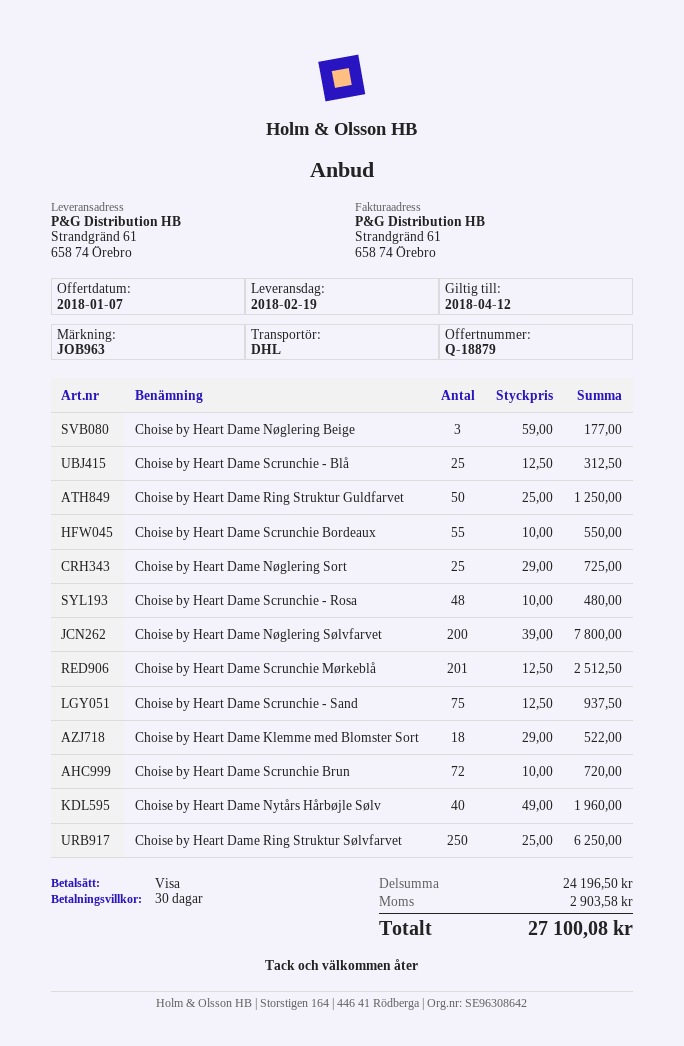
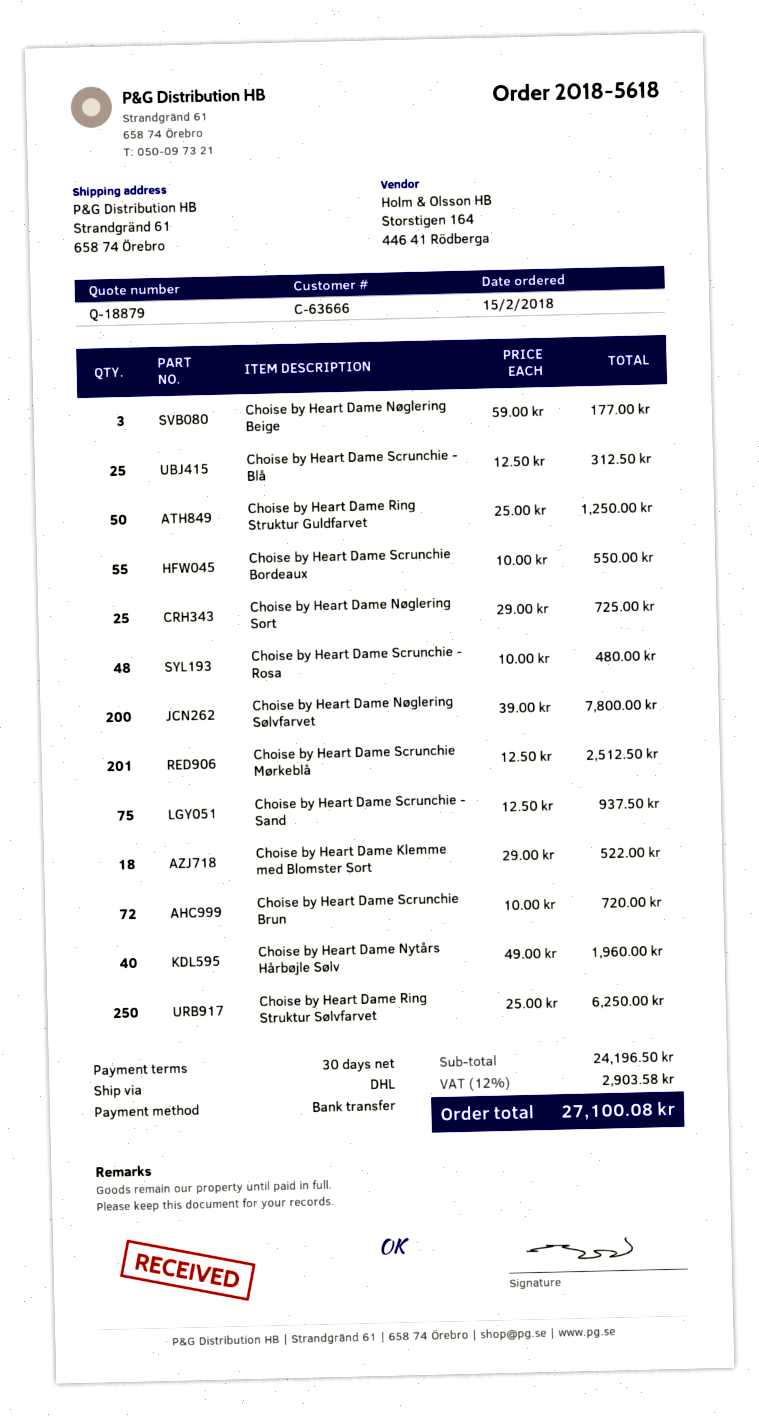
payment method: Visa -> bank transfer

